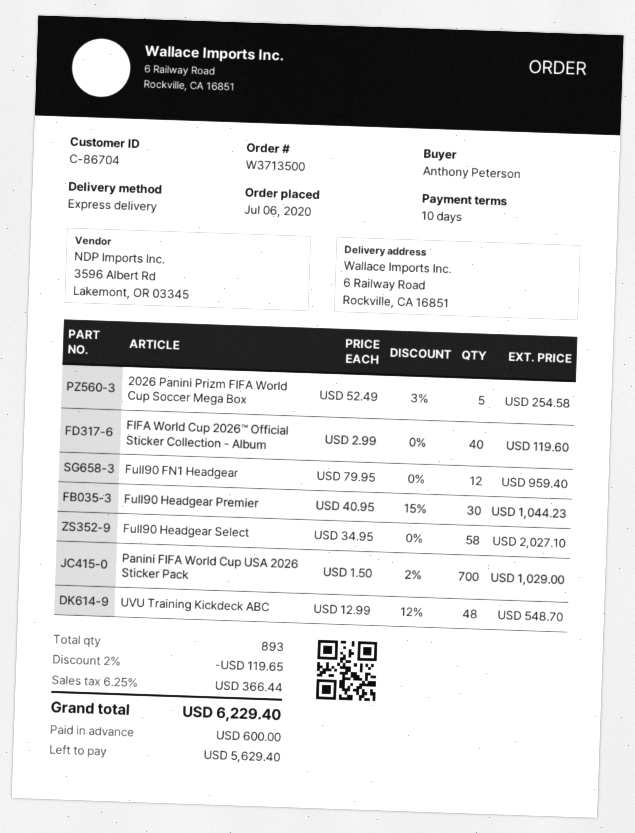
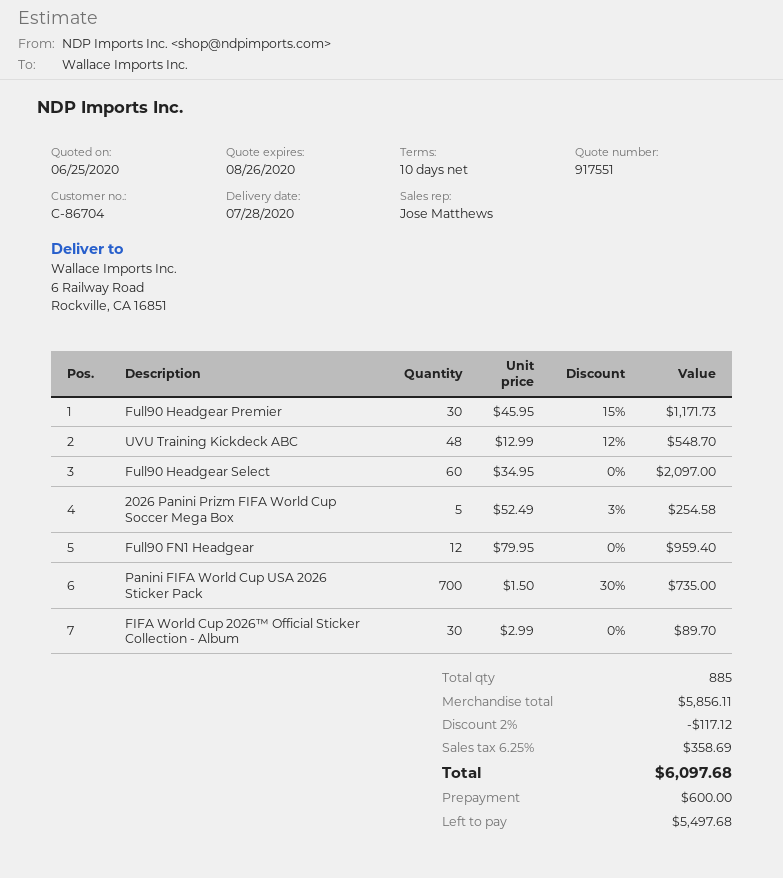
FIFA World Cup 2026™ Official Sticker Collection - Album: 40 x 2.99 = 119.60 -> 30 x 2.99 = 89.70
Full90 Headgear Premier: 30 x 40.95 - 15% = 1044.23 -> 30 x 45.95 - 15% = 1171.73
Full90 Headgear Select: 58 x 34.95 = 2027.10 -> 60 x 34.95 = 2097.00
Panini FIFA World Cup USA 2026 Sticker Pack: 700 x 1.50 - 2% = 1029.00 -> 700 x 1.50 - 30% = 735.00
total quantity: 893 -> 885
discount: 2% = 119.65 -> 2% = 117.12
tax: 6.25% = 366.44 -> 6.25% = 358.69
total: 6229.40 -> 6097.68
balance: 5629.40 -> 5497.68

